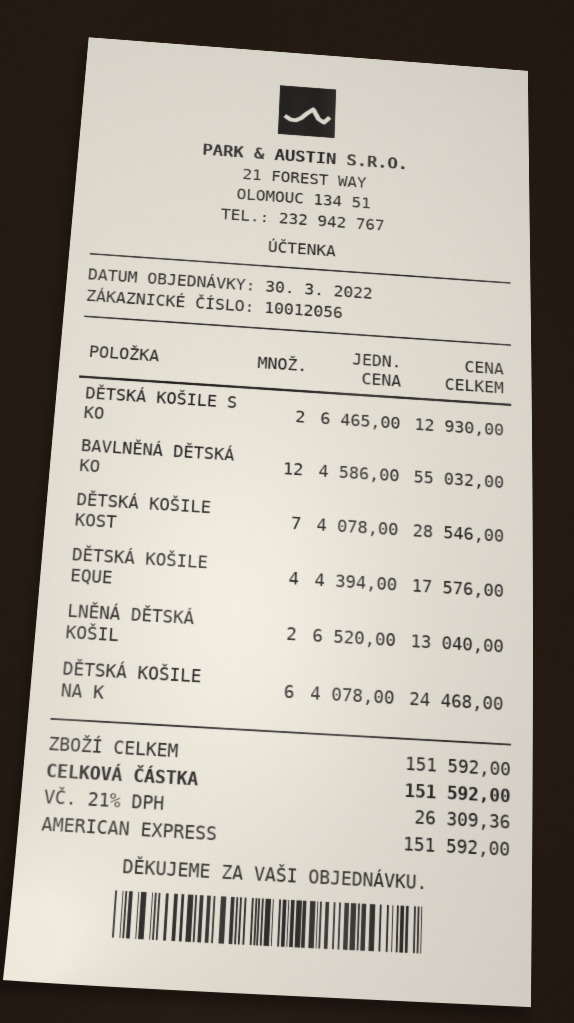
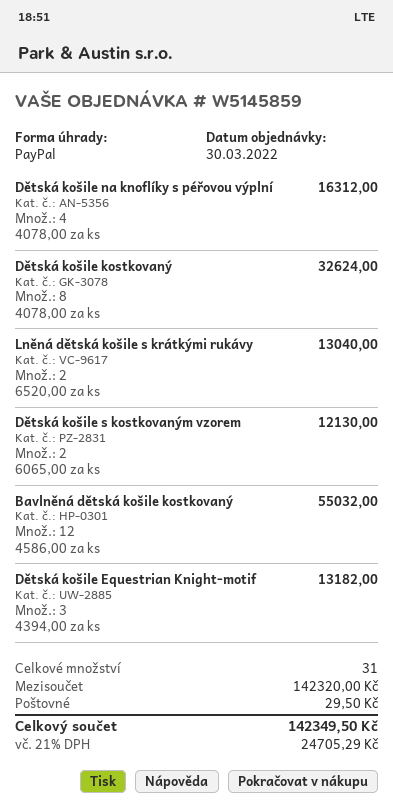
payment method: American Express -> PayPal
DĚTSKÁ KOŠILE S KO: 2 x 6465.00 = 12930.00 -> 2 x 6065.00 = 12130.00
DĚTSKÁ KOŠILE KOST: 7 x 4078.00 = 28546.00 -> 8 x 4078.00 = 32624.00
DĚTSKÁ KOŠILE EQUE: 4 x 4394.00 = 17576.00 -> 3 x 4394.00 = 13182.00
DĚTSKÁ KOŠILE NA K: 6 x 4078.00 = 24468.00 -> 4 x 4078.00 = 16312.00
subtotal: 151592.00 -> 142320.00
shipping: none -> 29.50
tax: 21% = 26309.36 -> 21% = 24705.29
total: 151592.00 -> 142349.50

